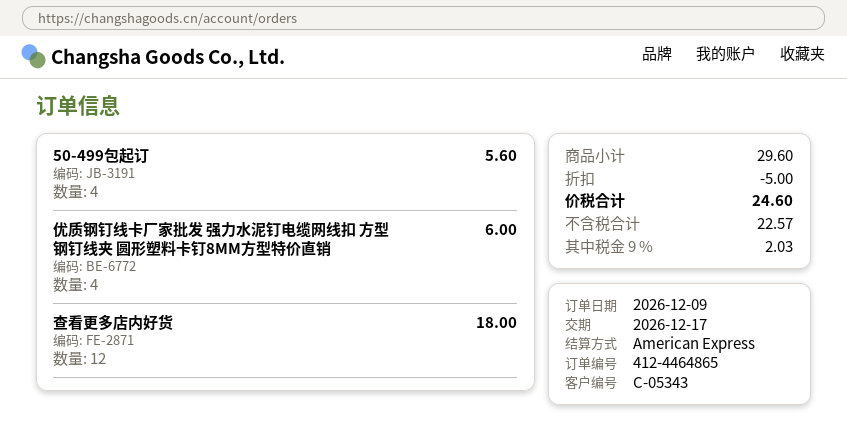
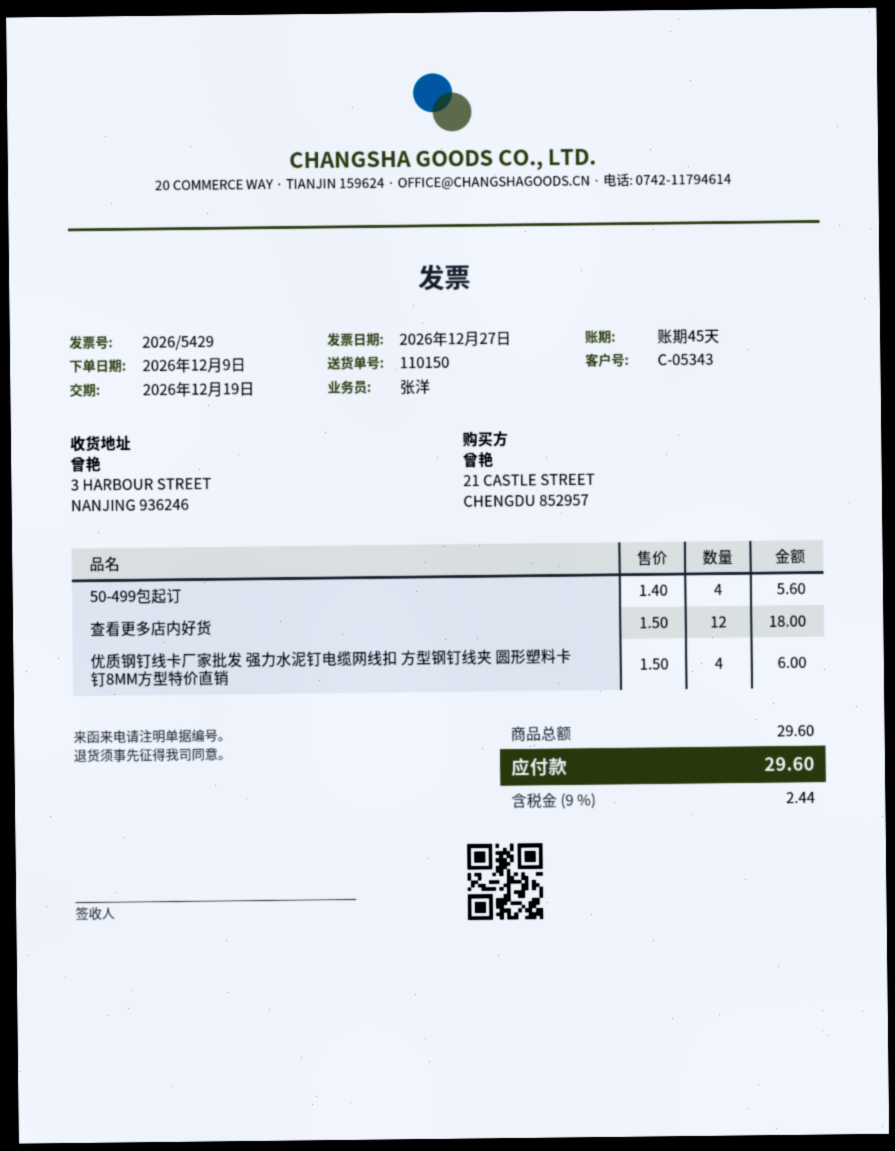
delivery date: 2026-12-17 -> 2026-12-19
discount: 5.00 -> none
tax: 9% = 2.03 -> 9% = 2.44
total: 24.60 -> 29.60

